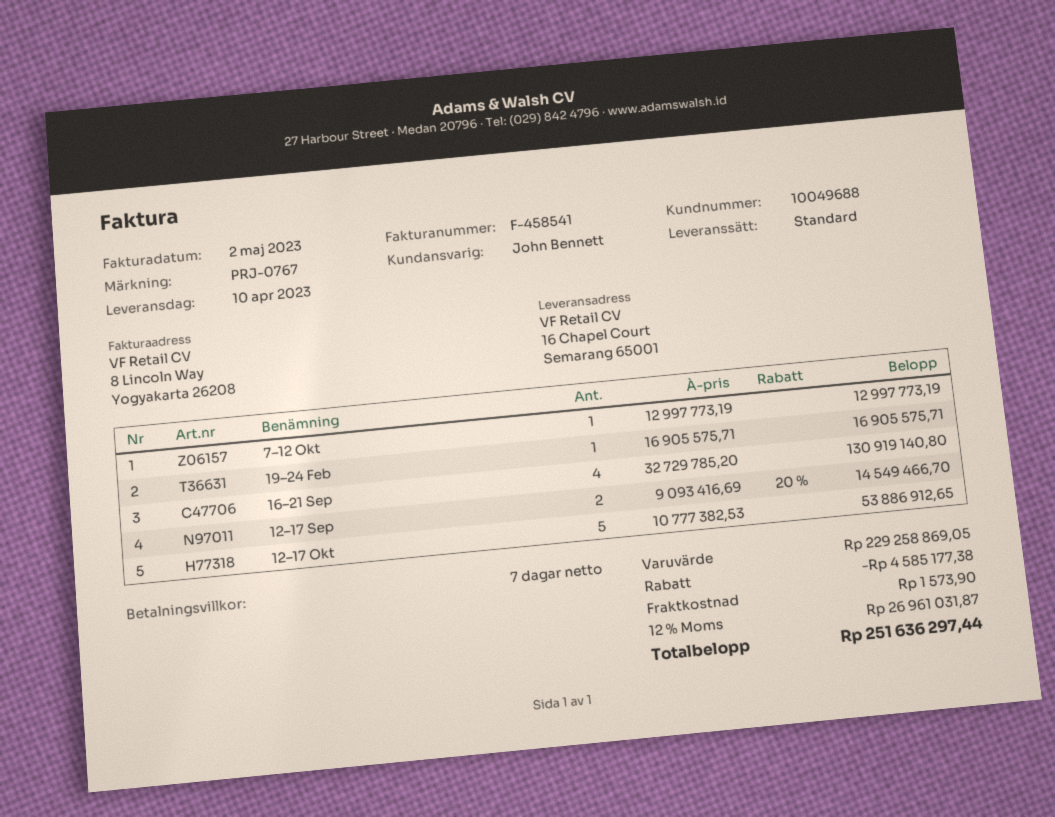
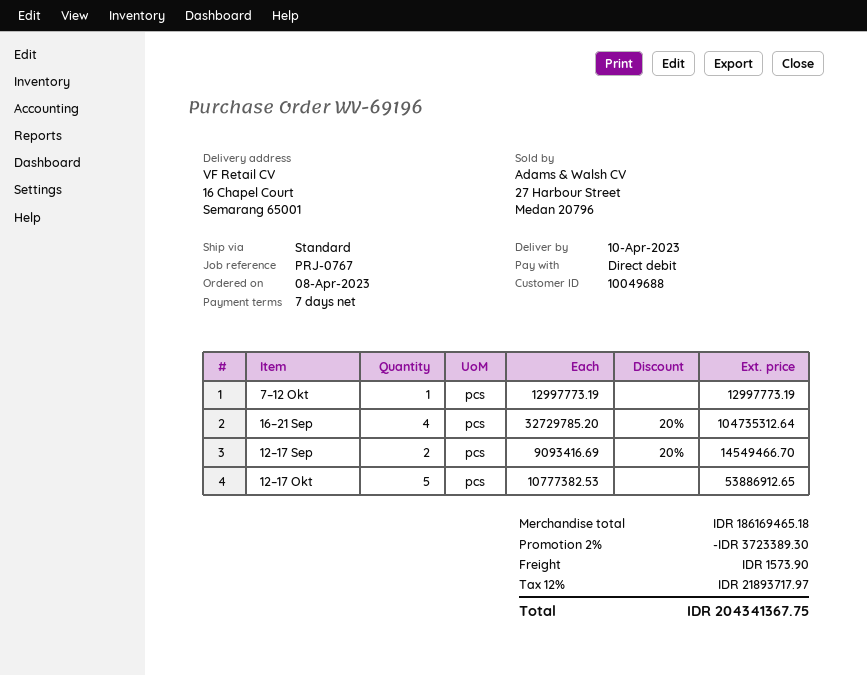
19–24 Feb: 1 x 16905575.71 = 16905575.71 -> none
16–21 Sep: 4 x 32729785.20 = 130919140.80 -> 4 x 32729785.20 - 20% = 104735312.64
subtotal: 229258869.05 -> 186169465.18
discount: 4585177.38 -> 3723389.30
tax: 12% = 26961031.87 -> 12% = 21893717.97
total: 251636297.44 -> 204341367.75

